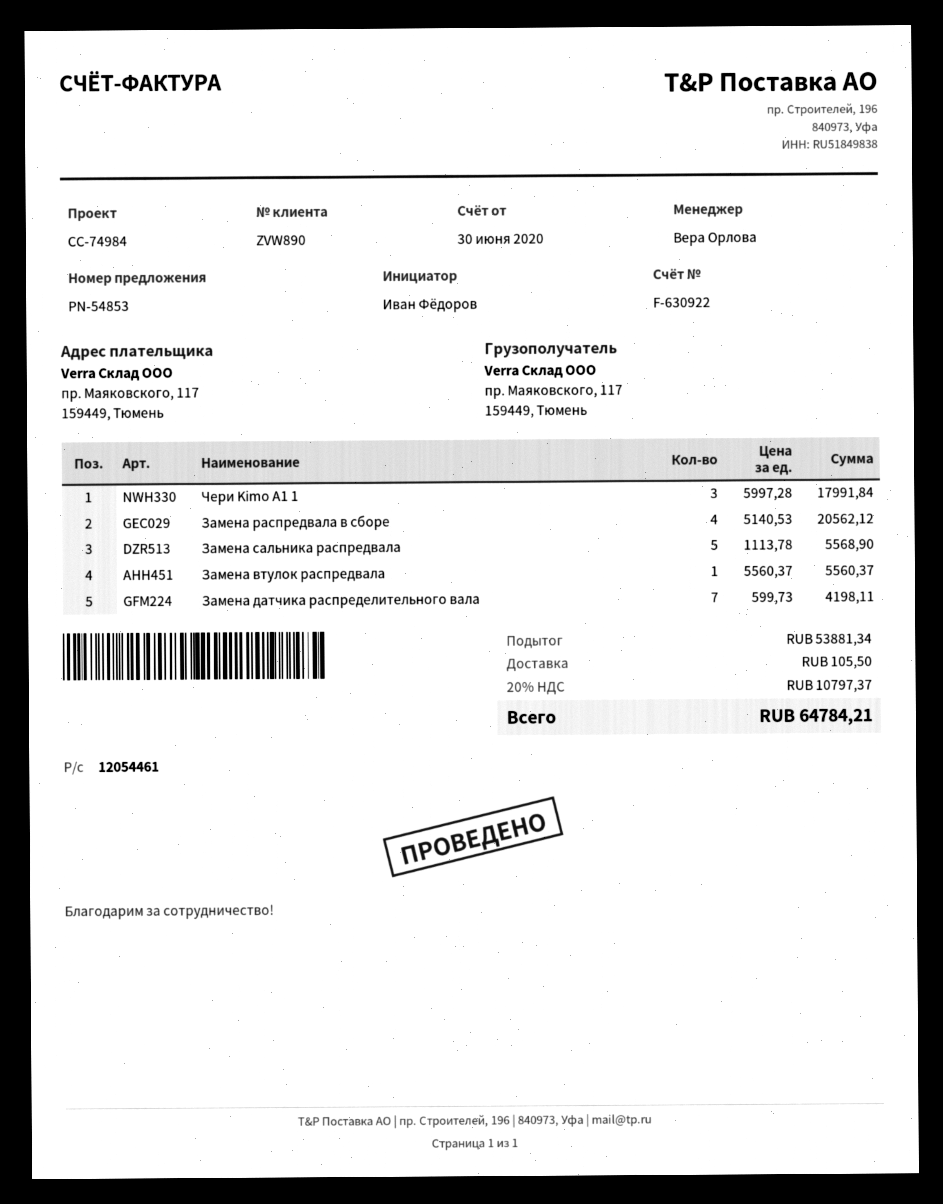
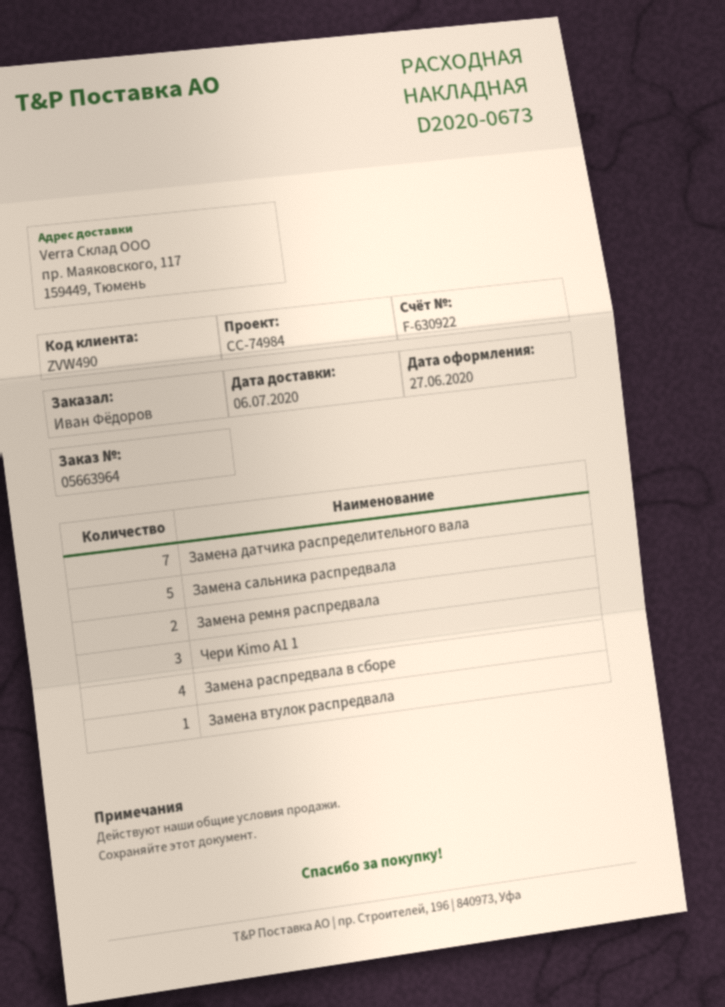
customer number: ZVW890 -> ZVW490
Замена ремня распредвала: none -> 2

